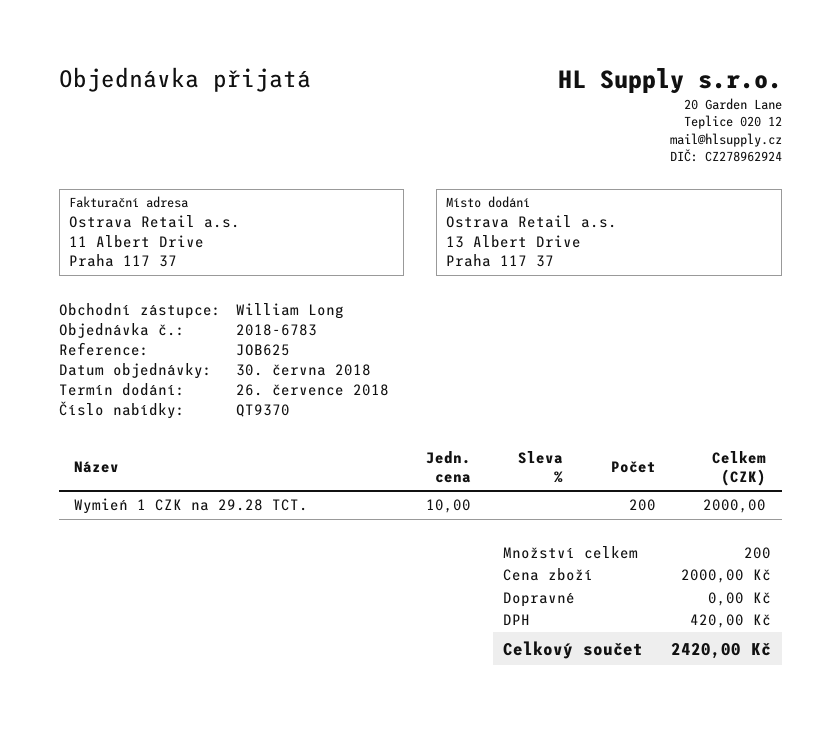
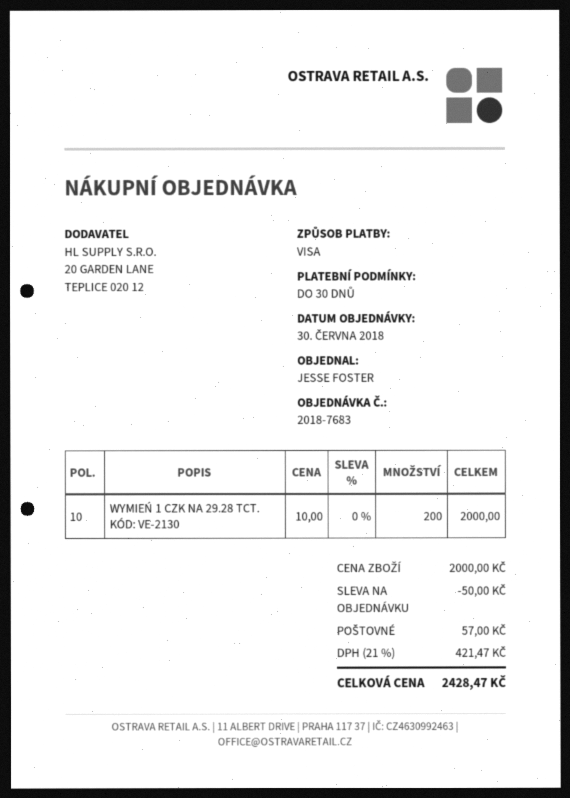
order number: 2018-6783 -> 2018-7683
discount: none -> 50.00
shipping: 0.00 -> 57.00
tax: 420.00 -> 421.47
total: 2420.00 -> 2428.47

